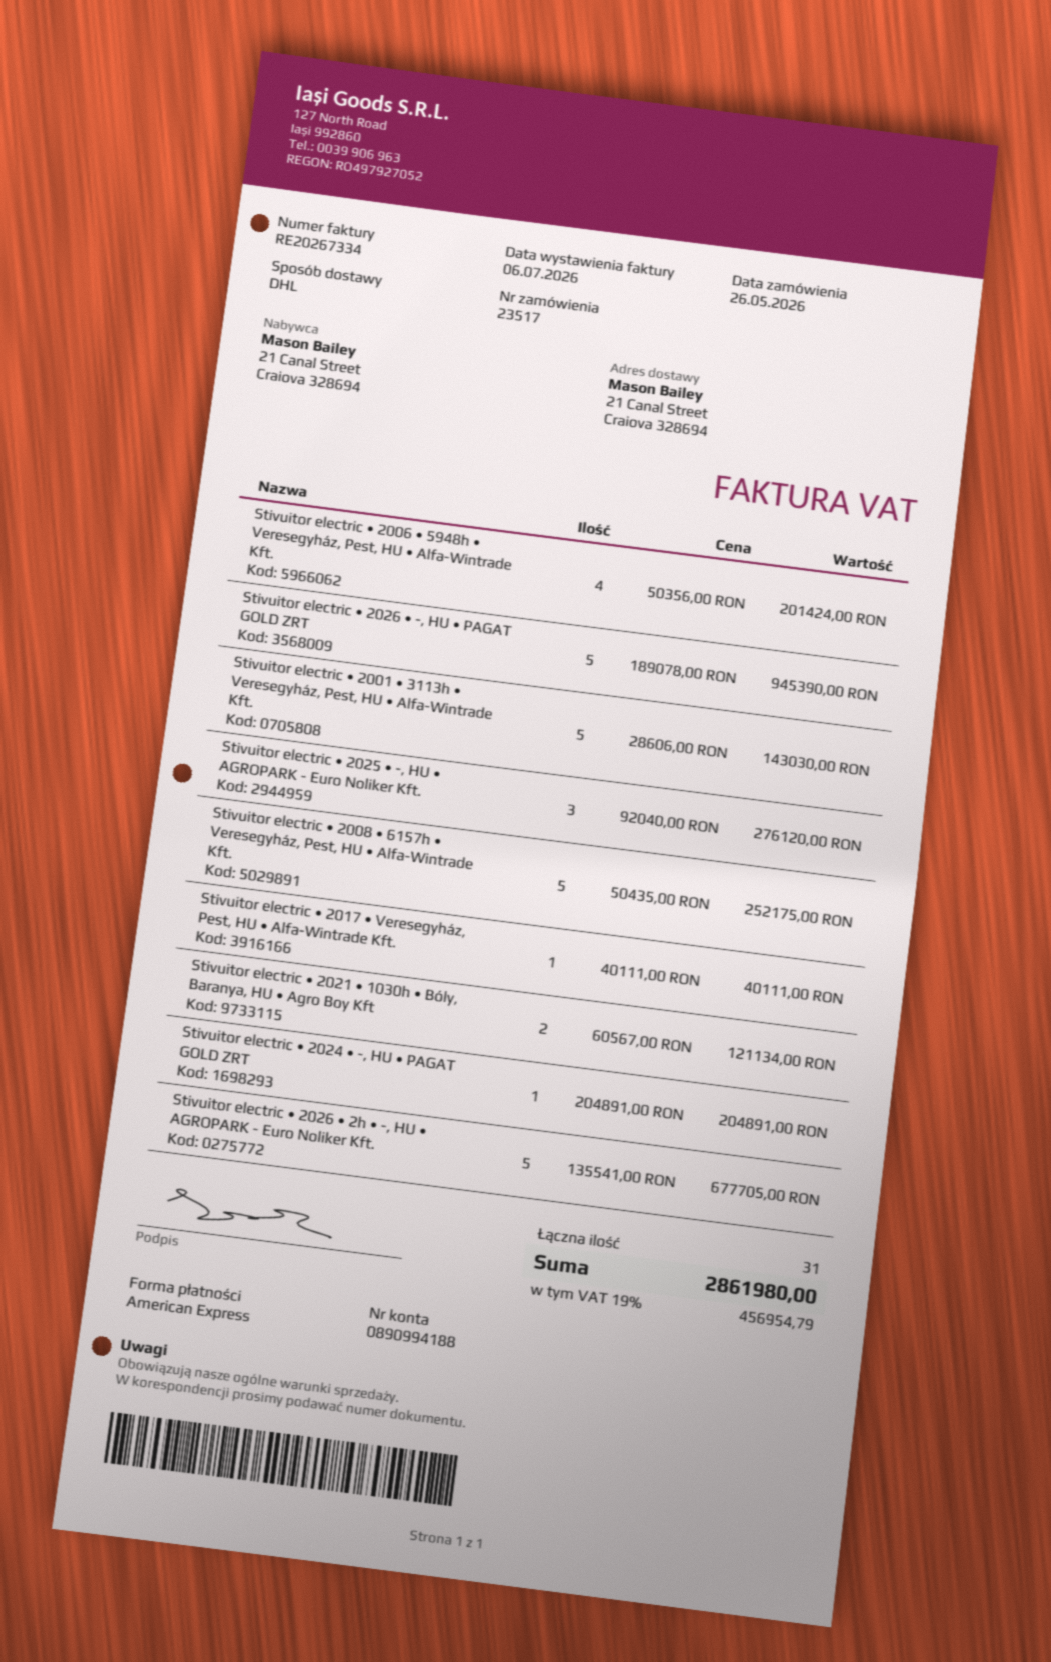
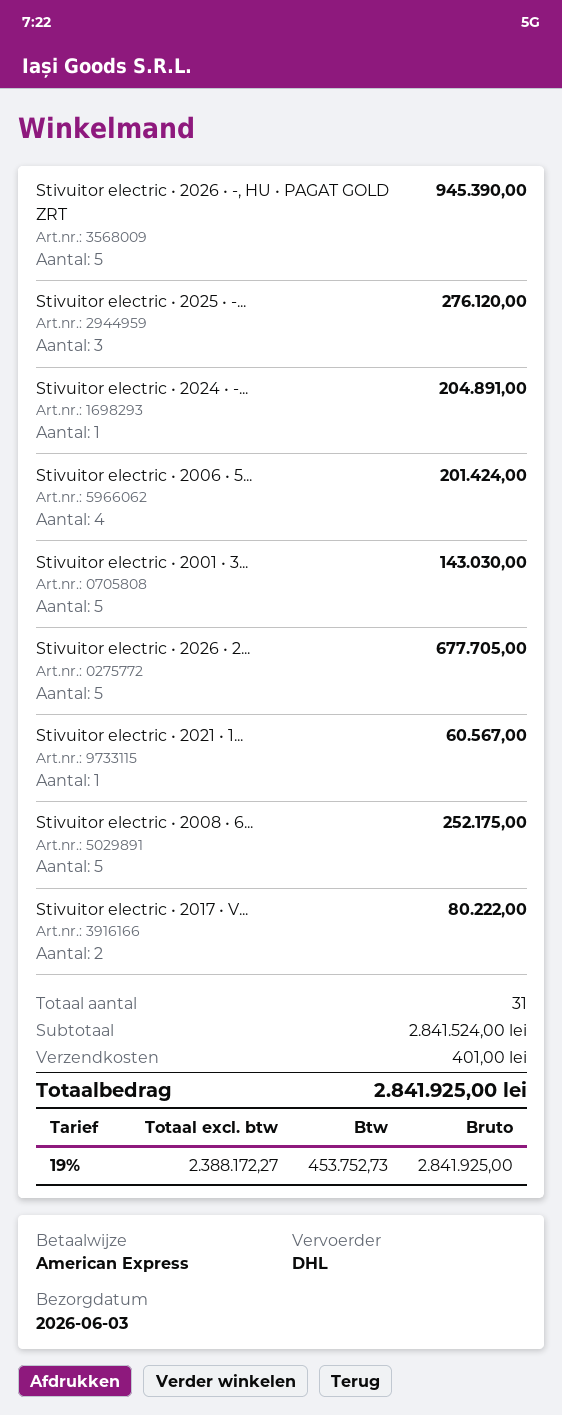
Stivuitor electric • 2017 • Veresegyház, Pest, HU • Alfa-Wintrade Kft.: 1 for 40111.00 -> 2 for 80222.00
Stivuitor electric • 2021 • 1030h • Bóly, Baranya, HU • Agro Boy Kft: 2 for 121134.00 -> 1 for 60567.00
shipping: none -> 401.00
tax: 19% = 456954.79 -> 19% = 453752.73
total: 2861980.00 -> 2841925.00

